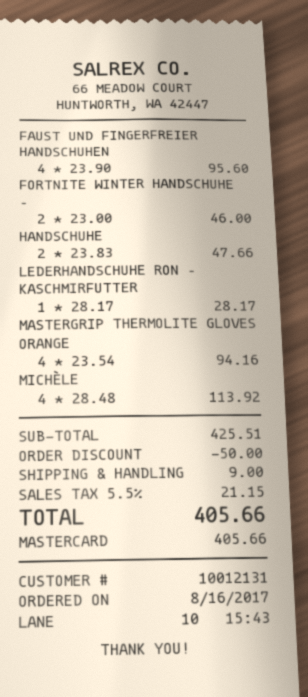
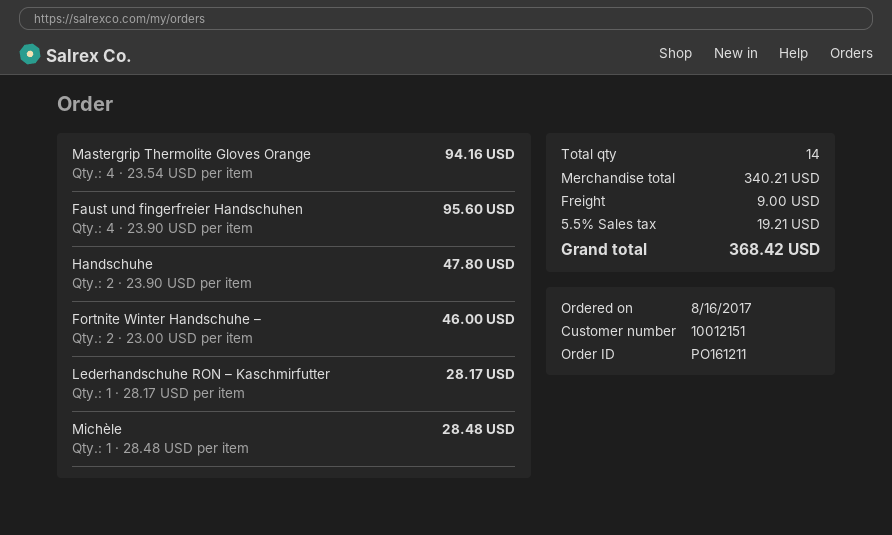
customer number: 10012131 -> 10012151
HANDSCHUHE: 2 x 23.83 = 47.66 -> 2 x 23.90 = 47.80
MICHÈLE: 4 x 28.48 = 113.92 -> 1 x 28.48 = 28.48
subtotal: 425.51 -> 340.21
discount: 50.00 -> none
tax: 5.5% = 21.15 -> 5.5% = 19.21
total: 405.66 -> 368.42

